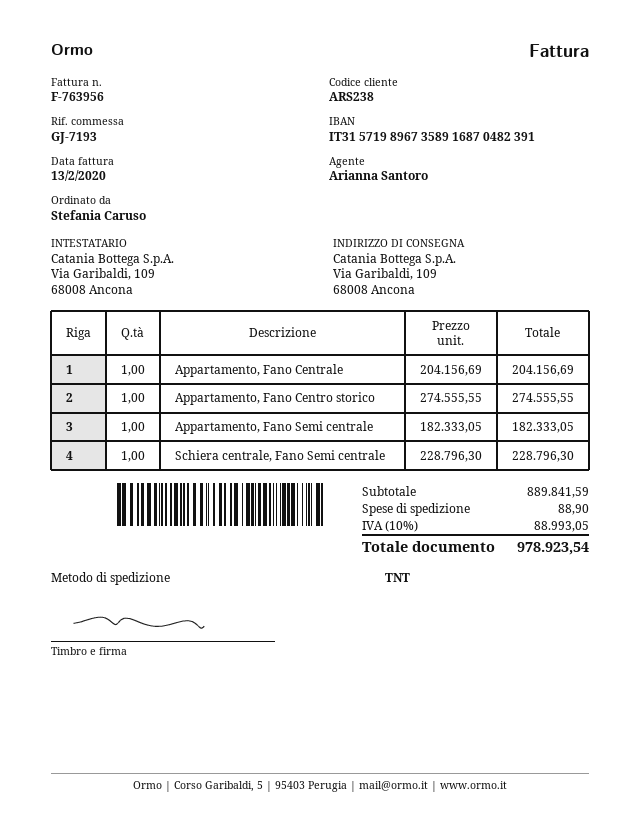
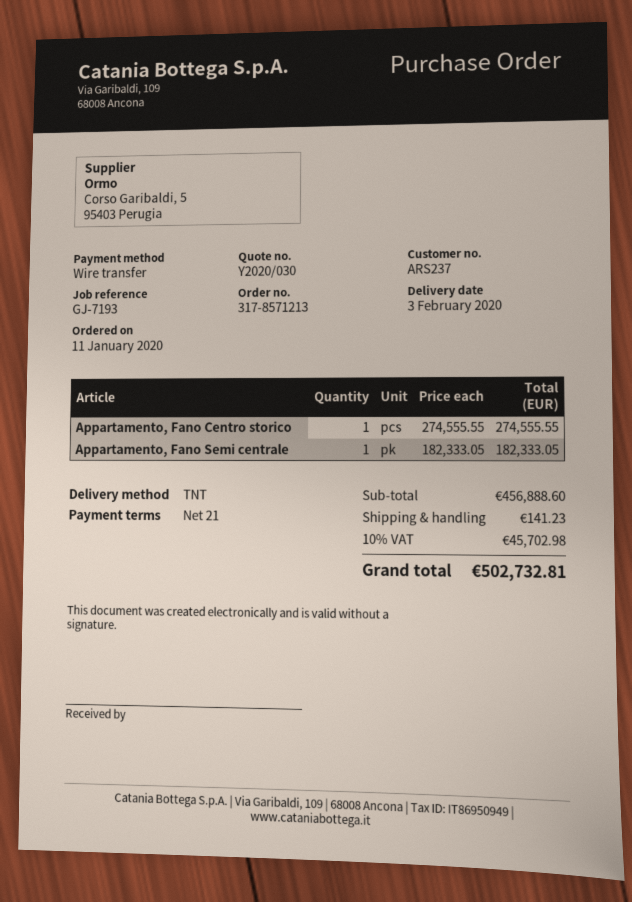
customer number: ARS238 -> ARS237
Appartamento, Fano Centrale: 1 x 204156.69 = 204156.69 -> none
Schiera centrale, Fano Semi centrale: 1 x 228796.30 = 228796.30 -> none
subtotal: 889841.59 -> 456888.60
shipping: 88.90 -> 141.23
tax: 10% = 88993.05 -> 10% = 45702.98
total: 978923.54 -> 502732.81

